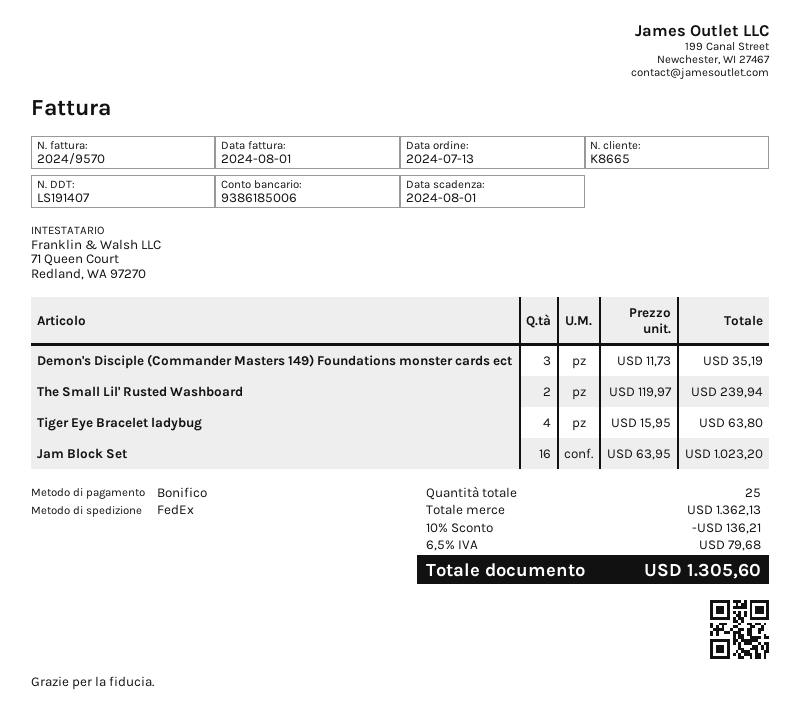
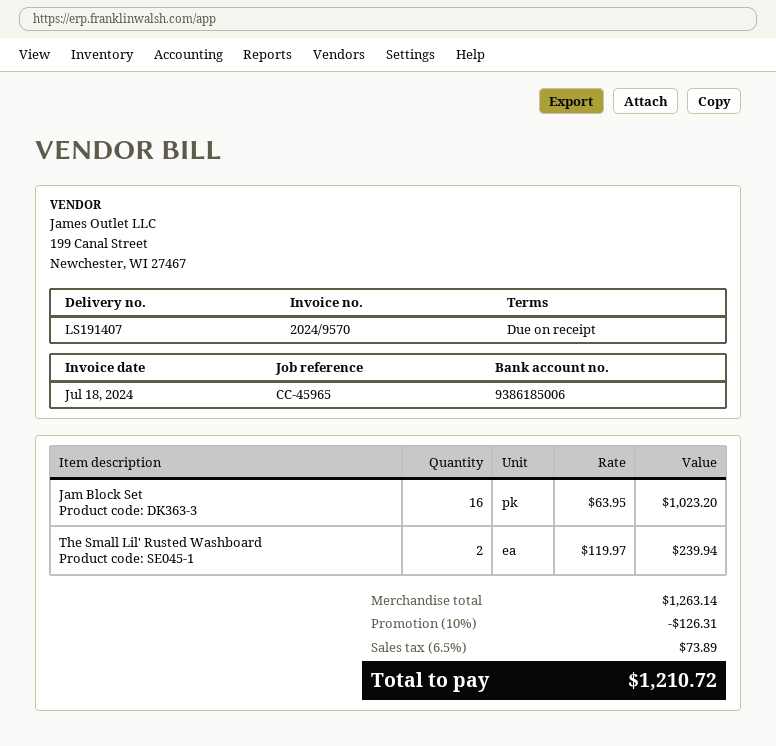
invoice date: 2024-08-01 -> 2024-07-18
Demon's Disciple (Commander Masters 149) Foundations monster cards ect: 3 x 11.73 = 35.19 -> none
Tiger Eye Bracelet ladybug: 4 x 15.95 = 63.80 -> none
subtotal: 1362.13 -> 1263.14
discount: 10% = 136.21 -> 10% = 126.31
tax: 6.5% = 79.68 -> 6.5% = 73.89
total: 1305.60 -> 1210.72

